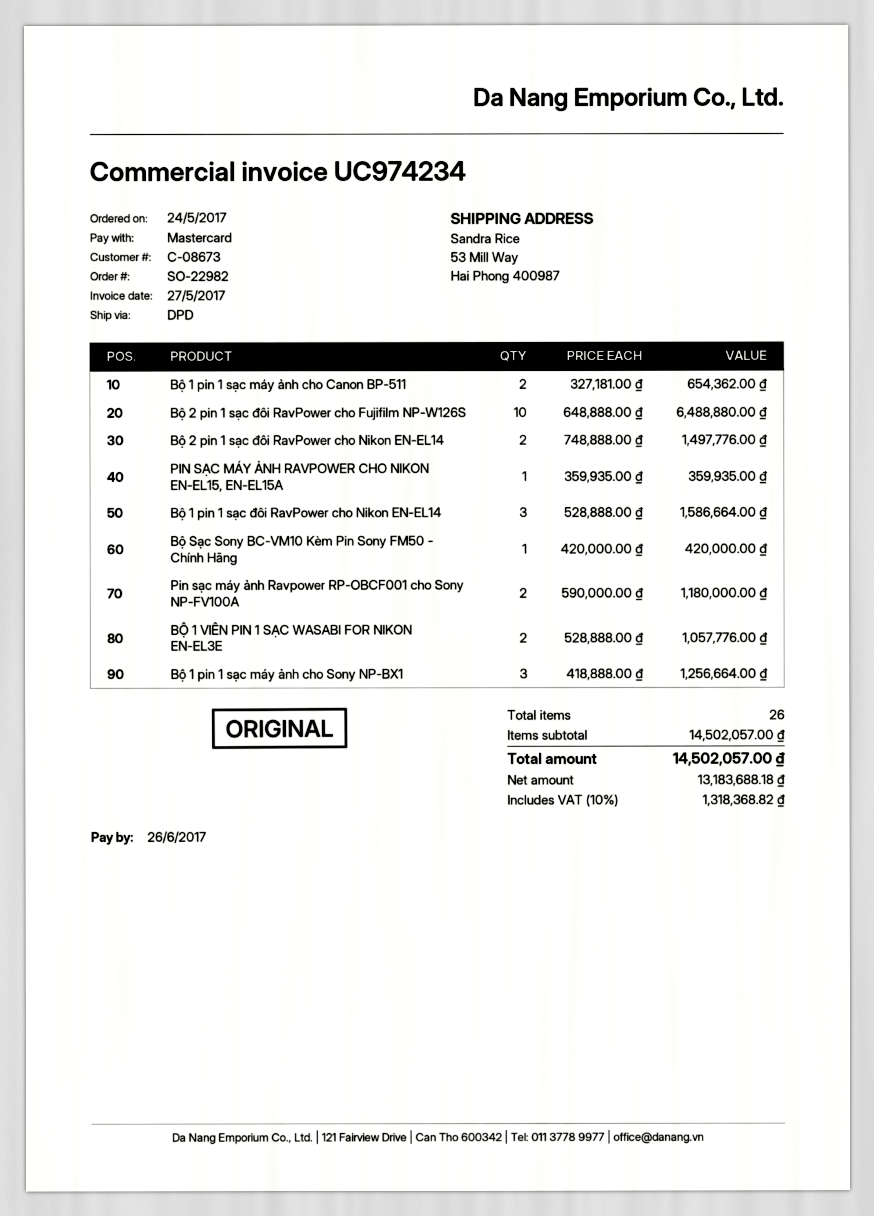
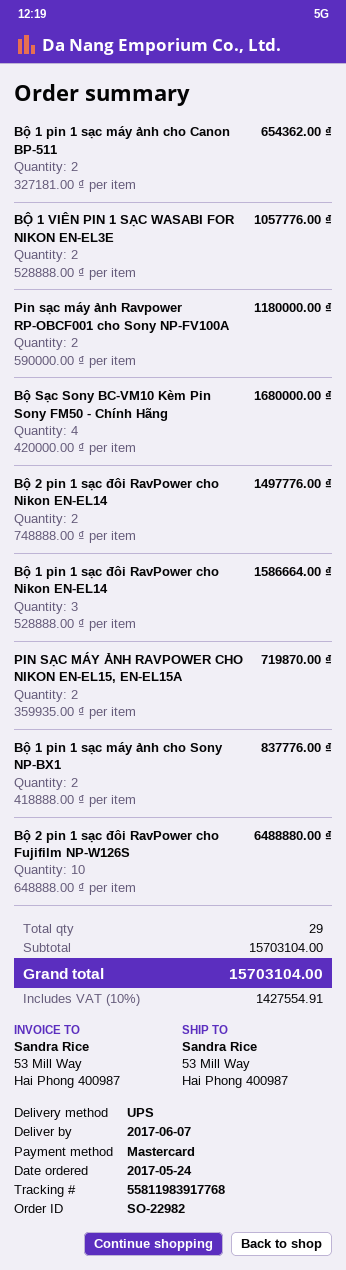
shipping method: DPD -> UPS
PIN SẠC MÁY ẢNH RAVPOWER CHO NIKON EN-EL15, EN-EL15A: 1 x 359935.00 = 359935.00 -> 2 x 359935.00 = 719870.00
Bộ Sạc Sony BC-VM10 Kèm Pin Sony FM50 - Chính Hãng: 1 x 420000.00 = 420000.00 -> 4 x 420000.00 = 1680000.00
Bộ 1 pin 1 sạc máy ảnh cho Sony NP-BX1: 3 x 418888.00 = 1256664.00 -> 2 x 418888.00 = 837776.00
total quantity: 26 -> 29
subtotal: 14502057.00 -> 15703104.00
tax: 10% = 1318368.82 -> 10% = 1427554.91
total: 14502057.00 -> 15703104.00

